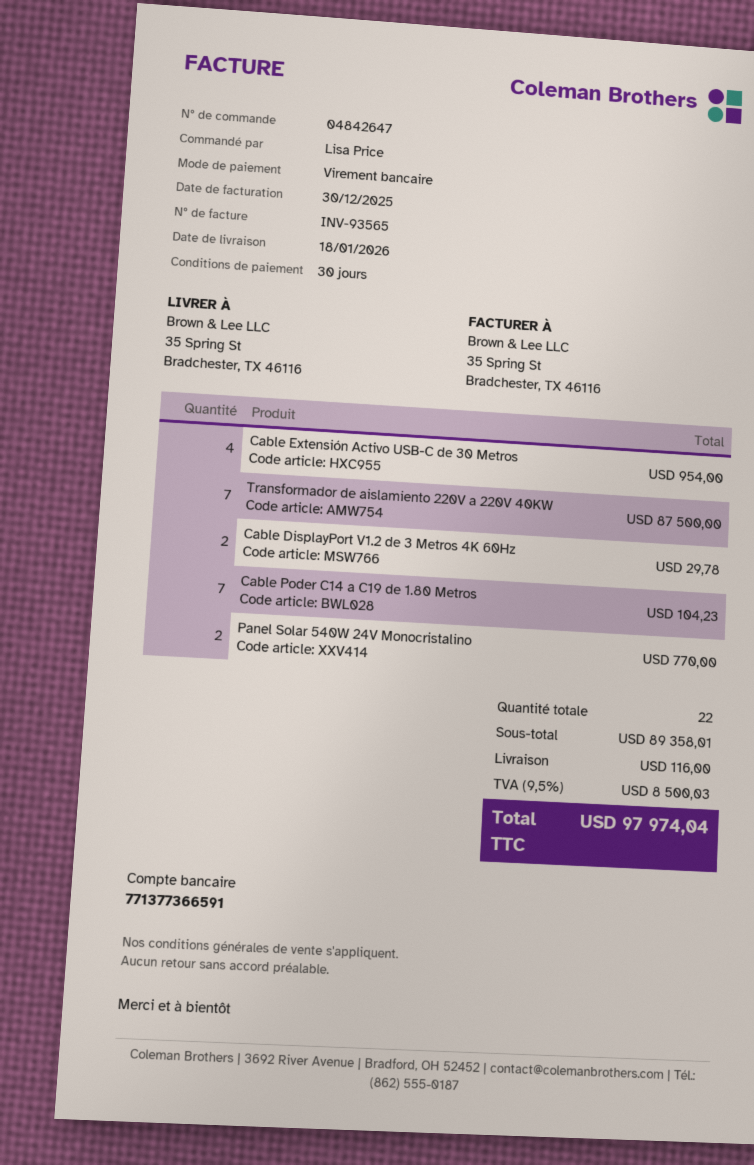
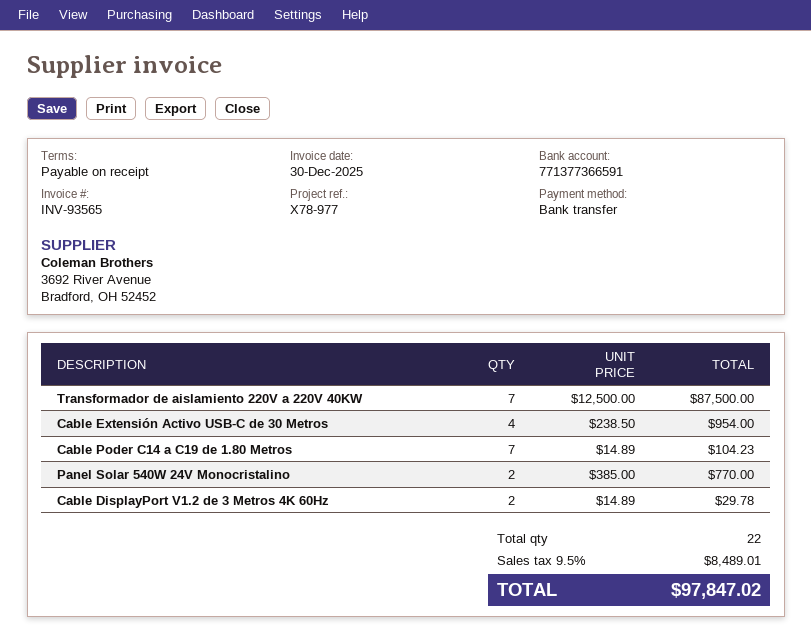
payment terms: 30 days -> on receipt
shipping: 116.00 -> none
tax: 9.5% = 8500.03 -> 9.5% = 8489.01
total: 97974.04 -> 97847.02

